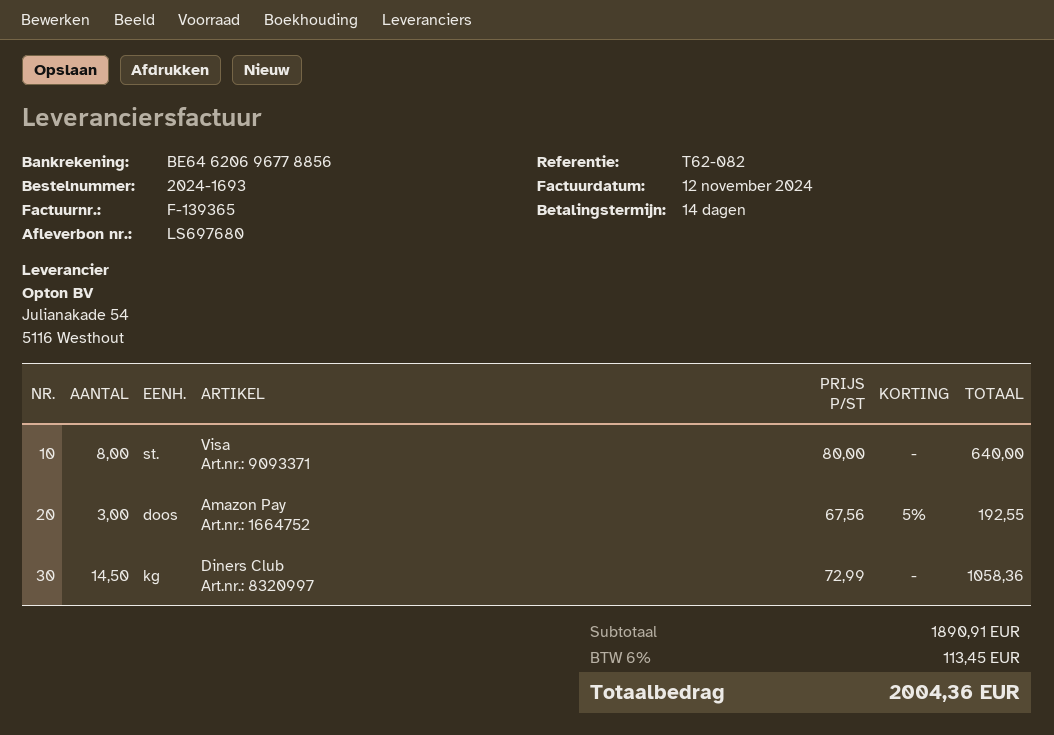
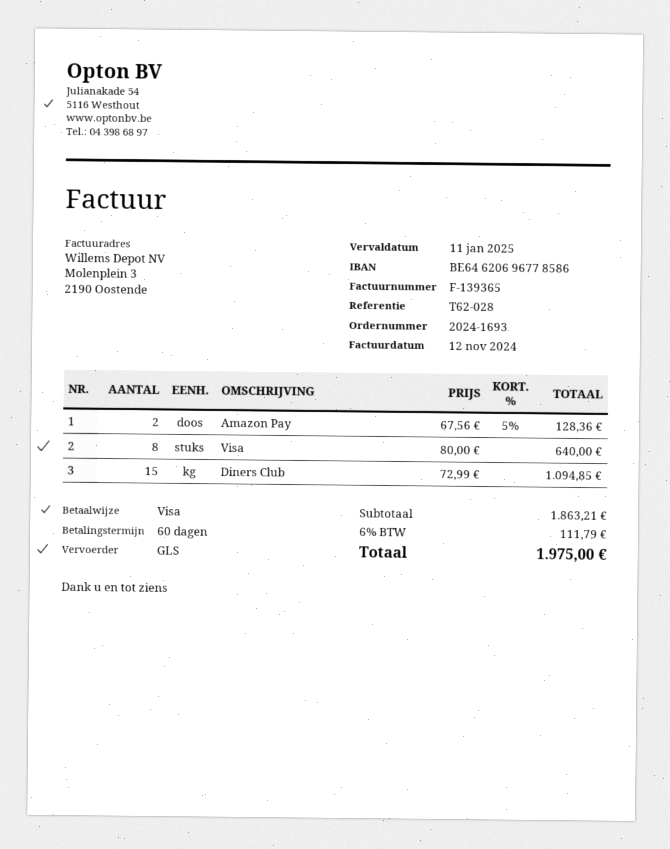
payment terms: 14 days -> 60 days
reference: T62-082 -> T62-028
bank account: BE64620696778856 -> BE64620696778586
Amazon Pay: 3 x 67.56 - 5% = 192.55 -> 2 x 67.56 - 5% = 128.36
Diners Club: 14.5 x 72.99 = 1058.36 -> 15 x 72.99 = 1094.85
subtotal: 1890.91 -> 1863.21
tax: 6% = 113.45 -> 6% = 111.79
total: 2004.36 -> 1975.00

